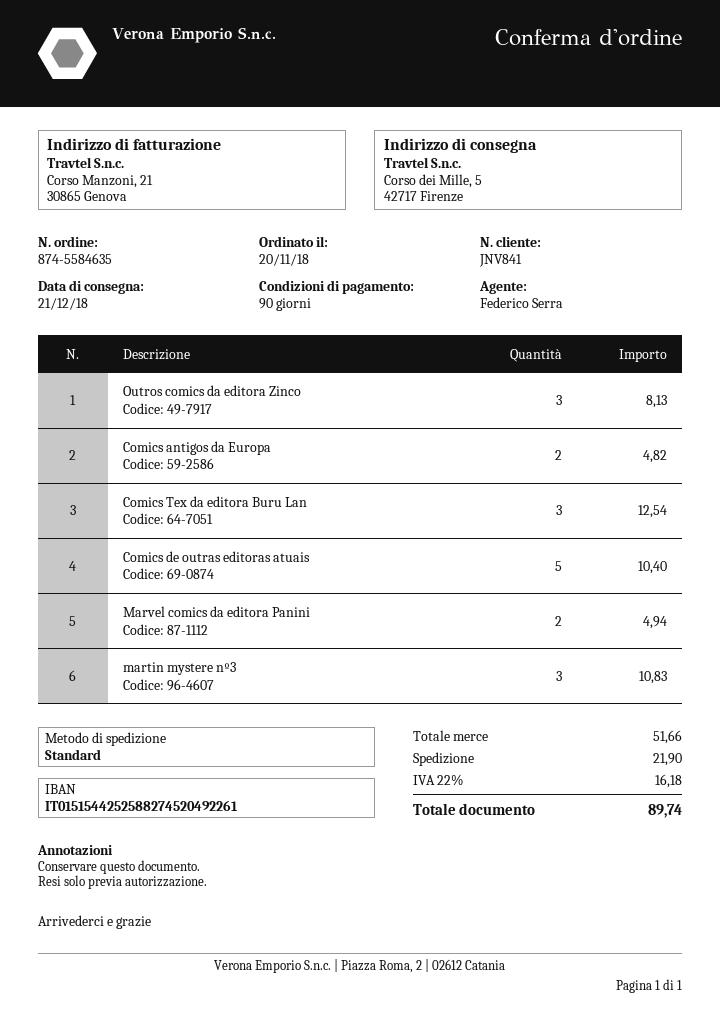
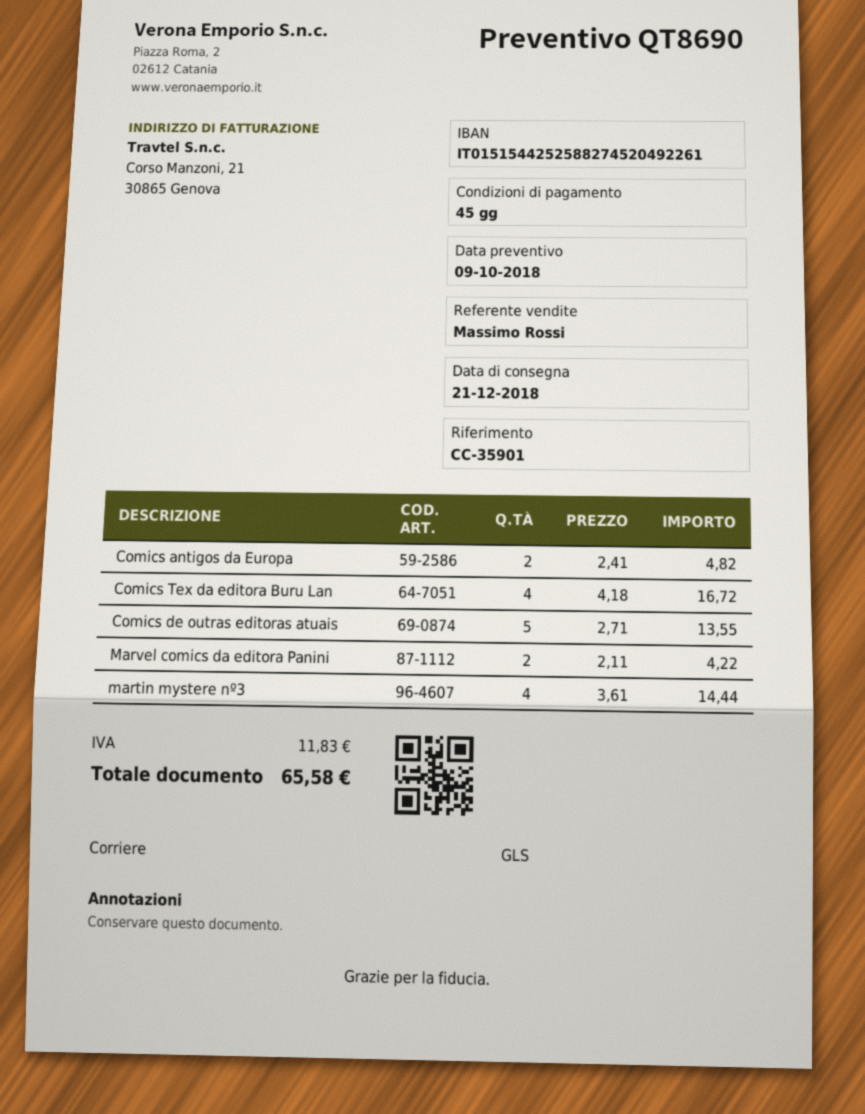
payment terms: 90 days -> 45 days
sales rep: Federico Serra -> Massimo Rossi
shipping method: standard -> GLS
Outros comics da editora Zinco: 3 for 8.13 -> none
Comics Tex da editora Buru Lan: 3 for 12.54 -> 4 for 16.72
Comics de outras editoras atuais: 5 for 10.40 -> 5 for 13.55
Marvel comics da editora Panini: 2 for 4.94 -> 2 for 4.22
martin mystere nº3: 3 for 10.83 -> 4 for 14.44
shipping: 21.90 -> none
tax: 16.18 -> 11.83
total: 89.74 -> 65.58

